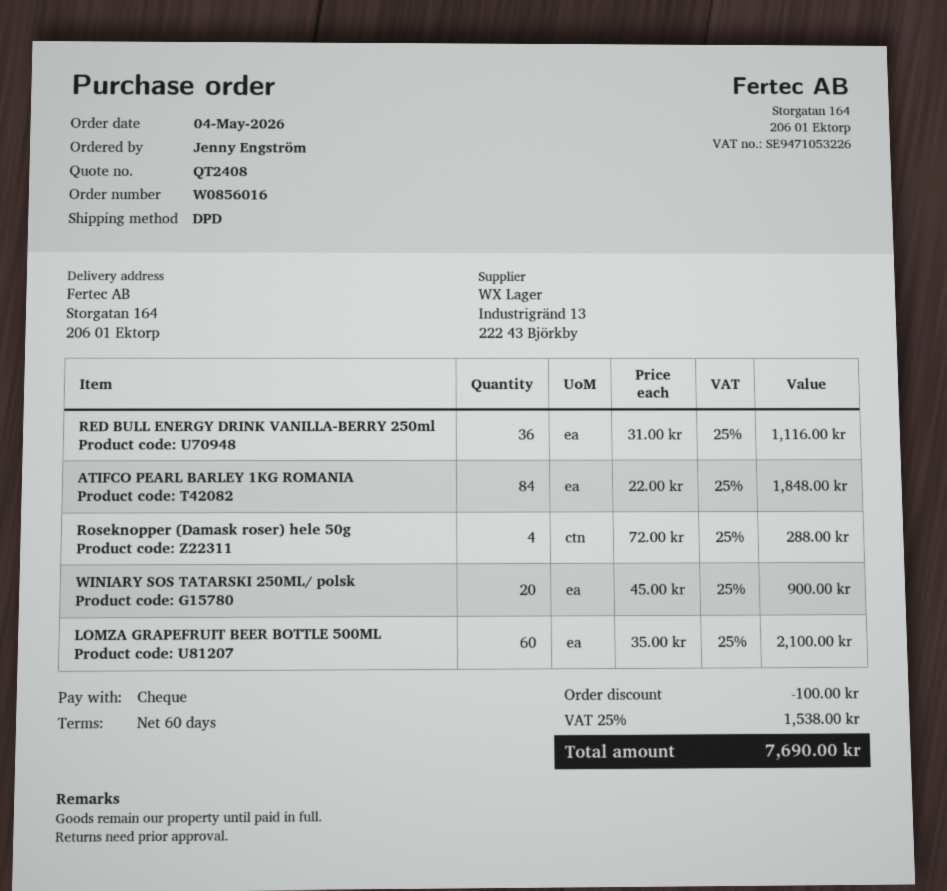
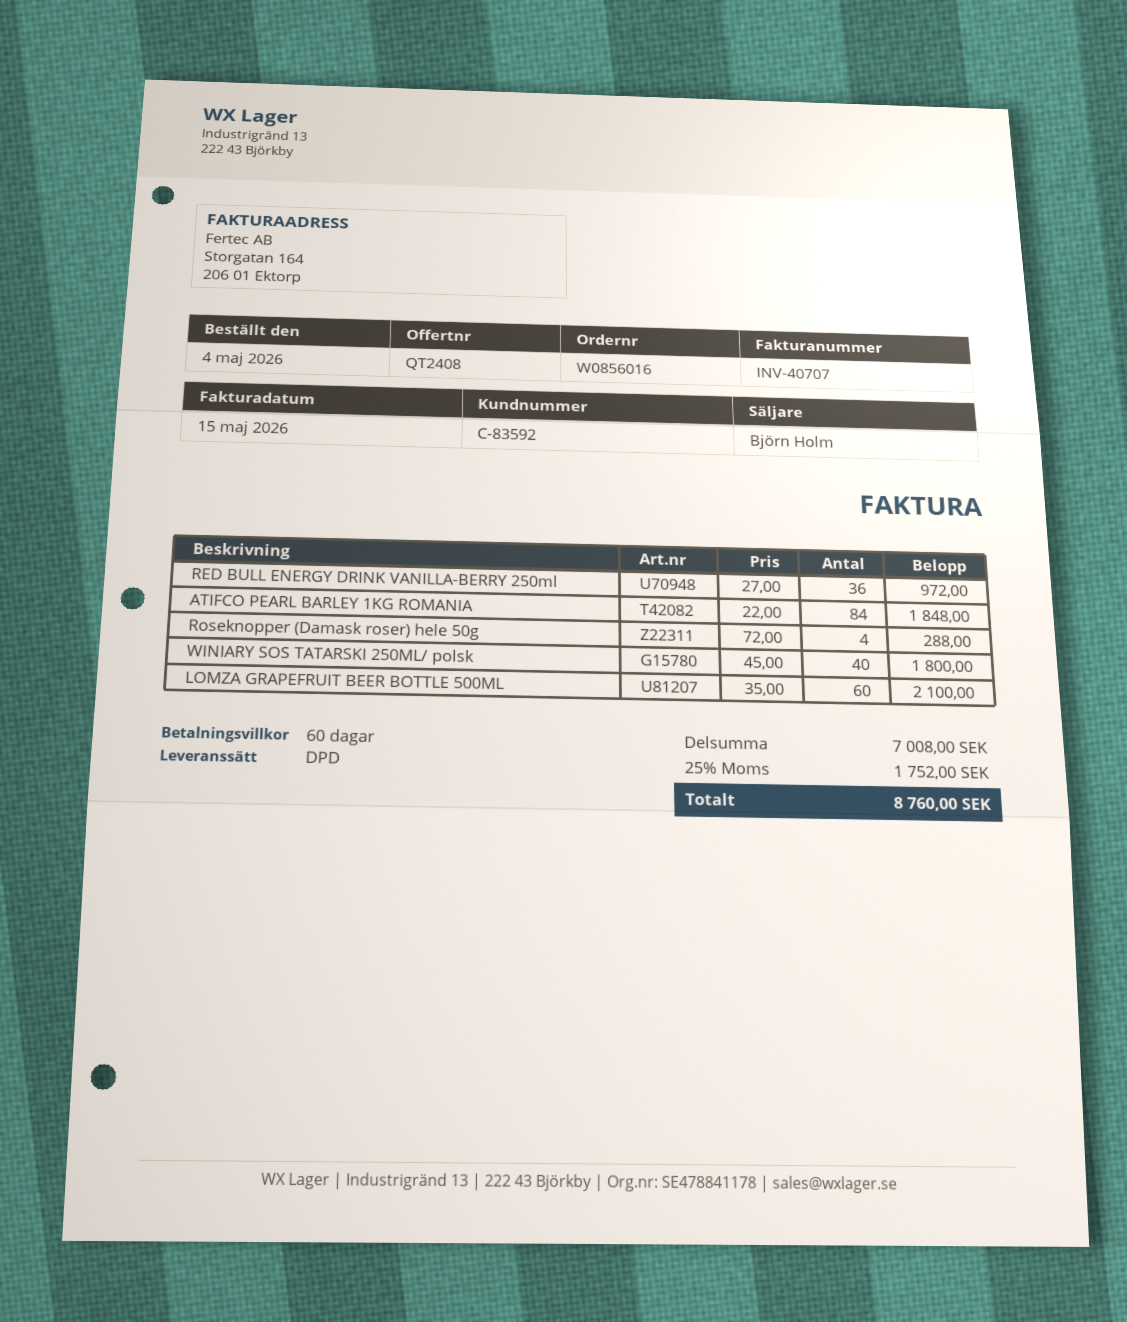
RED BULL ENERGY DRINK VANILLA-BERRY 250ml: 36 x 31.00 = 1116.00 -> 36 x 27.00 = 972.00
WINIARY SOS TATARSKI 250ML/ polsk: 20 x 45.00 = 900.00 -> 40 x 45.00 = 1800.00
discount: 100.00 -> none
tax: 25% = 1538.00 -> 25% = 1752.00
total: 7690.00 -> 8760.00

